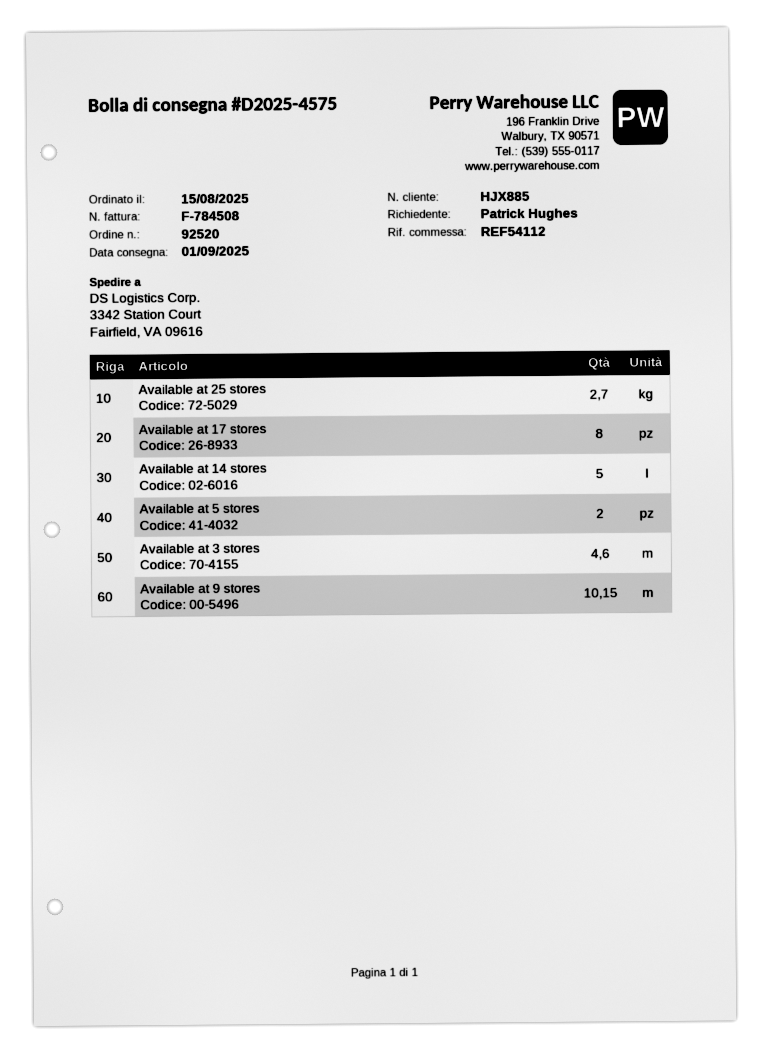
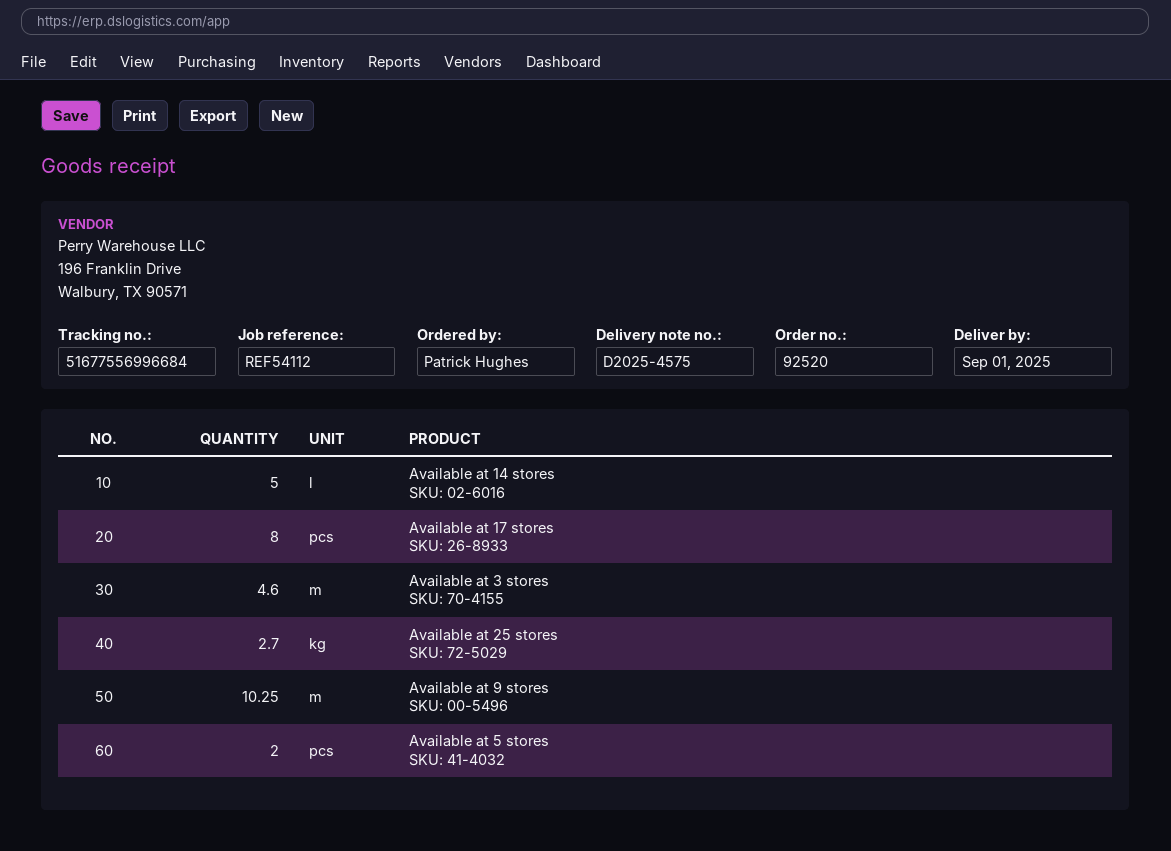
Available at 9 stores: 10.15 -> 10.25

